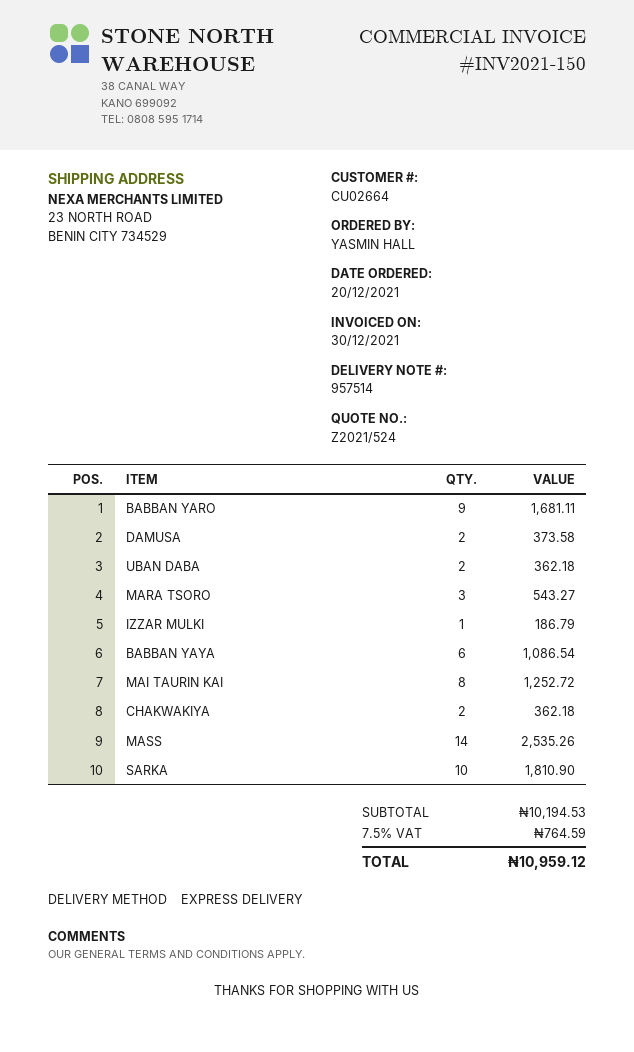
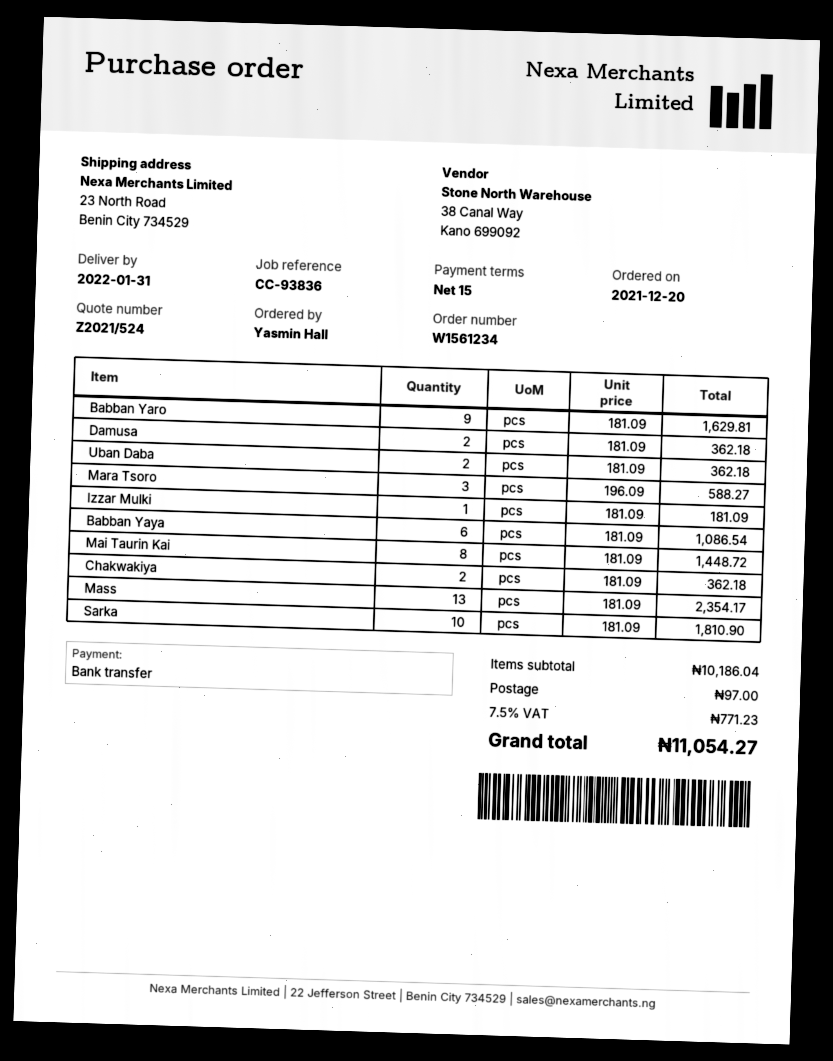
BABBAN YARO: 9 for 1681.11 -> 9 for 1629.81
DAMUSA: 2 for 373.58 -> 2 for 362.18
MARA TSORO: 3 for 543.27 -> 3 for 588.27
IZZAR MULKI: 1 for 186.79 -> 1 for 181.09
MAI TAURIN KAI: 8 for 1252.72 -> 8 for 1448.72
MASS: 14 for 2535.26 -> 13 for 2354.17
subtotal: 10194.53 -> 10186.04
shipping: none -> 97.00
tax: 7.5% = 764.59 -> 7.5% = 771.23
total: 10959.12 -> 11054.27

